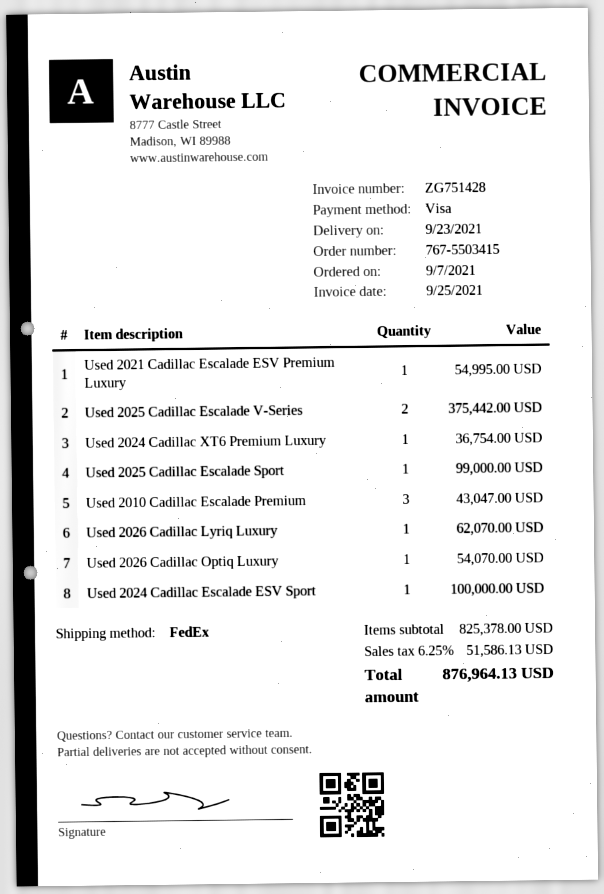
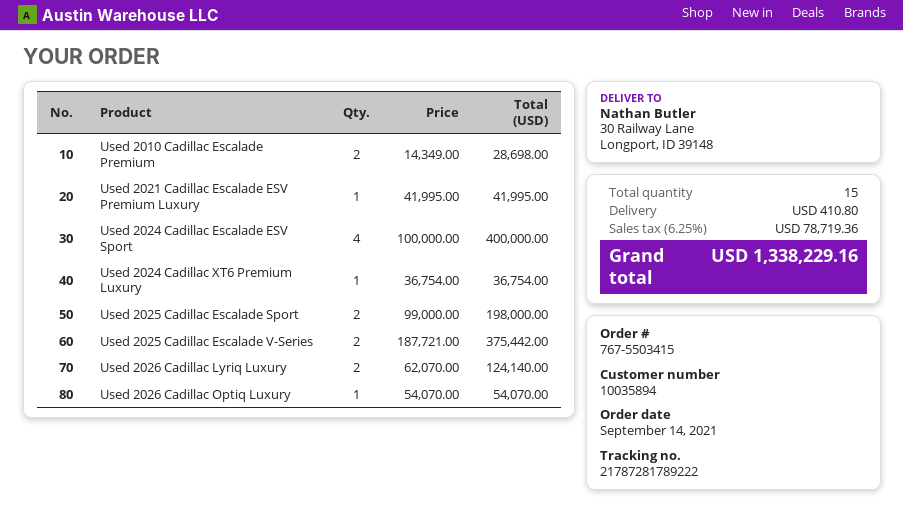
order date: 2021-09-07 -> 2021-09-14
Used 2021 Cadillac Escalade ESV Premium Luxury: 1 for 54995.00 -> 1 for 41995.00
Used 2025 Cadillac Escalade Sport: 1 for 99000.00 -> 2 for 198000.00
Used 2010 Cadillac Escalade Premium: 3 for 43047.00 -> 2 for 28698.00
Used 2026 Cadillac Lyriq Luxury: 1 for 62070.00 -> 2 for 124140.00
Used 2024 Cadillac Escalade ESV Sport: 1 for 100000.00 -> 4 for 400000.00
shipping: none -> 410.80
tax: 6.25% = 51586.13 -> 6.25% = 78719.36
total: 876964.13 -> 1338229.16

